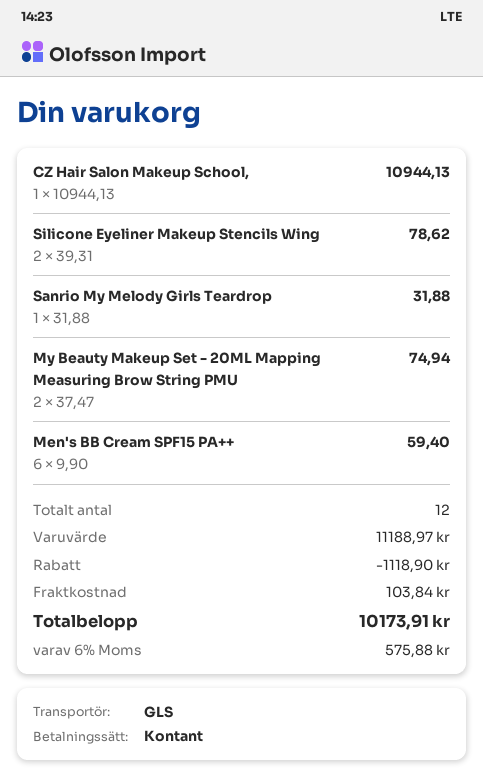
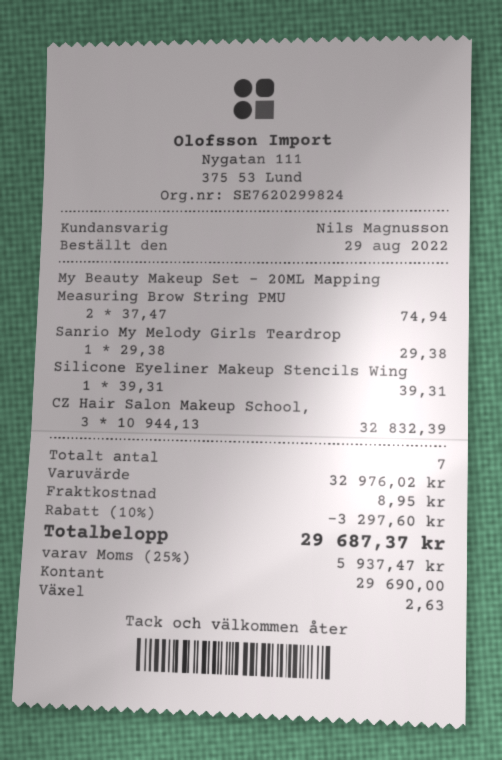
CZ Hair Salon Makeup School,: 1 x 10944.13 = 10944.13 -> 3 x 10944.13 = 32832.39
Silicone Eyeliner Makeup Stencils Wing: 2 x 39.31 = 78.62 -> 1 x 39.31 = 39.31
Sanrio My Melody Girls Teardrop: 1 x 31.88 = 31.88 -> 1 x 29.38 = 29.38
Men's BB Cream SPF15 PA++: 6 x 9.90 = 59.40 -> none
total quantity: 12 -> 7
subtotal: 11188.97 -> 32976.02
discount: 1118.90 -> 3297.60
shipping: 103.84 -> 8.95
tax: 6% = 575.88 -> 25% = 5937.47
total: 10173.91 -> 29687.37

